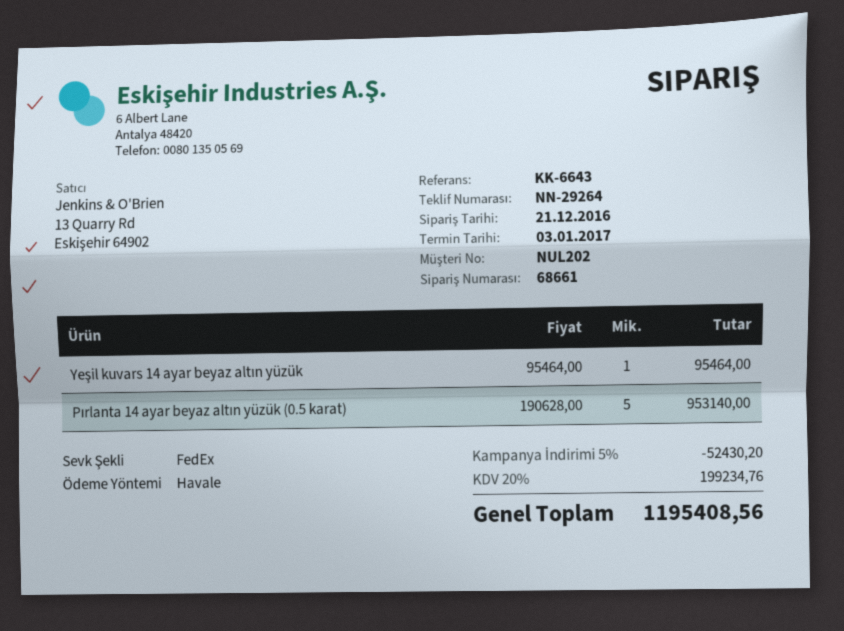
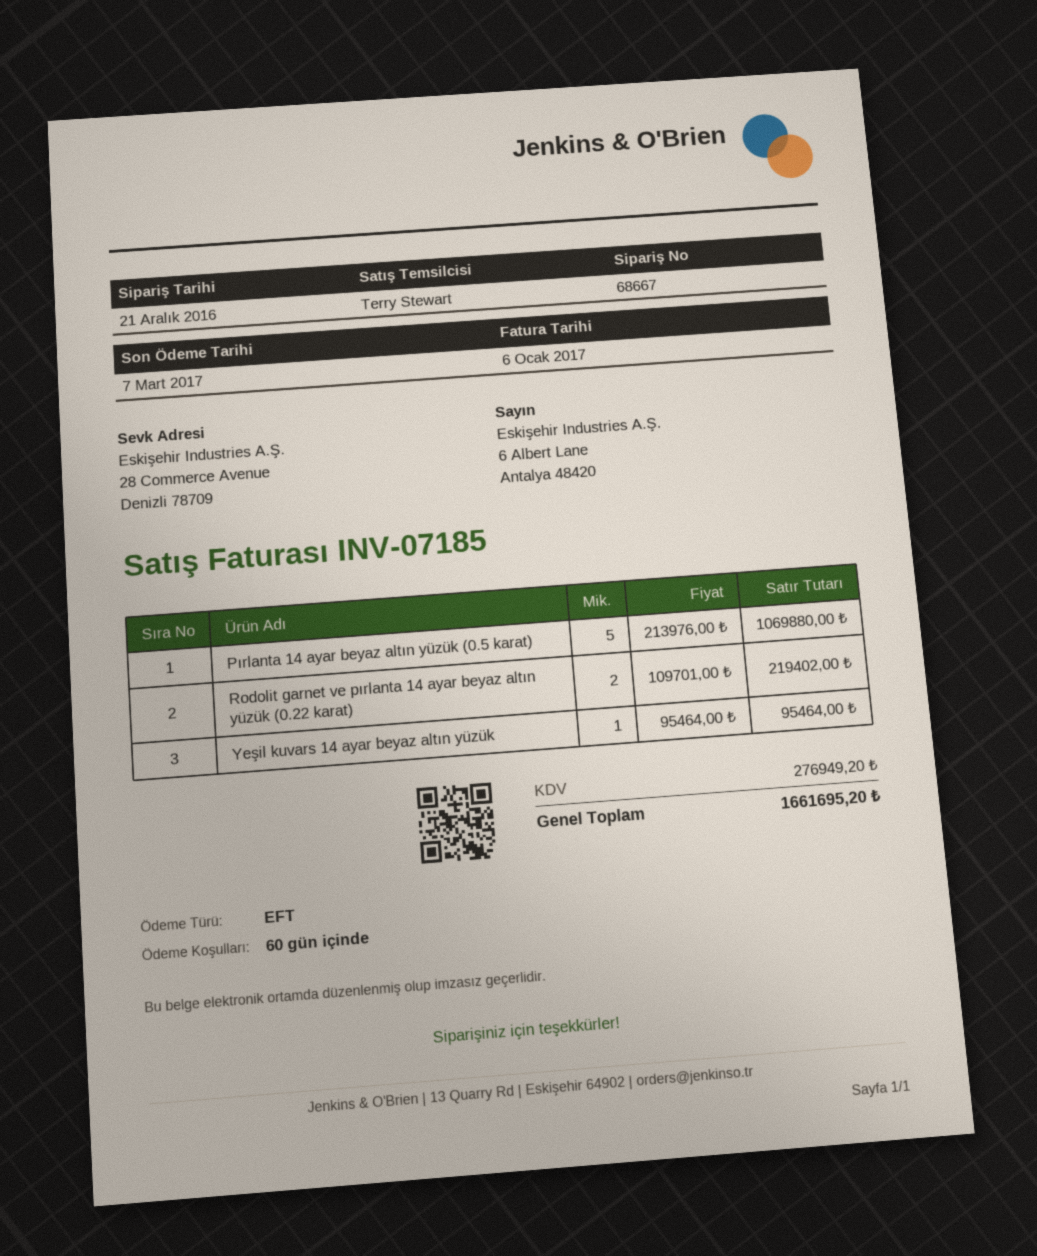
order number: 68661 -> 68667
Pırlanta 14 ayar beyaz altın yüzük (0.5 karat): 5 x 190628.00 = 953140.00 -> 5 x 213976.00 = 1069880.00
Rodolit garnet ve pırlanta 14 ayar beyaz altın yüzük (0.22 karat): none -> 2 x 109701.00 = 219402.00
discount: 5% = 52430.20 -> none
tax: 199234.76 -> 276949.20
total: 1195408.56 -> 1661695.20

